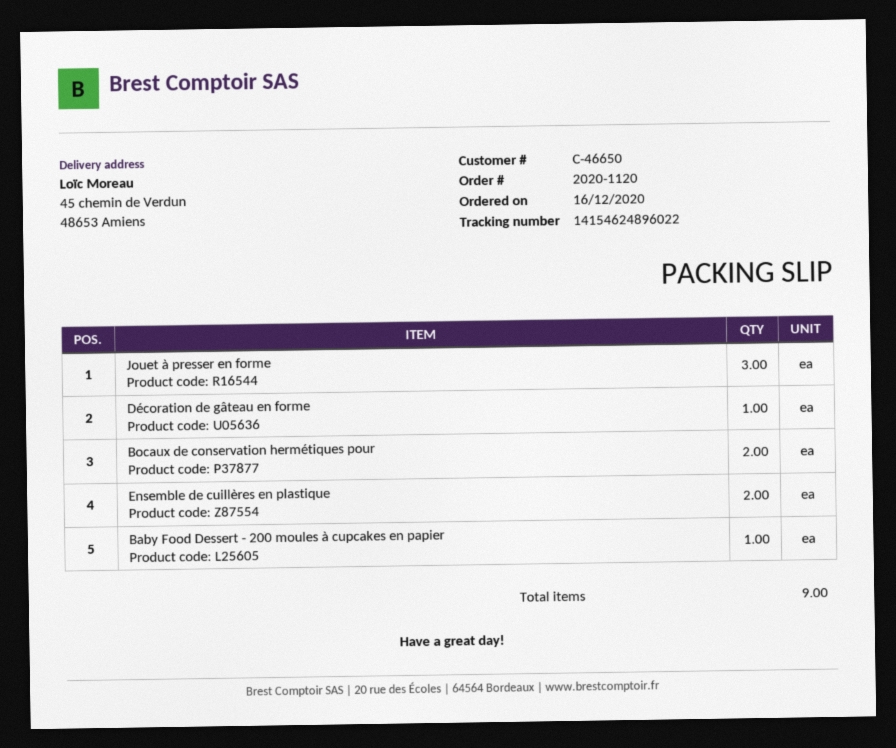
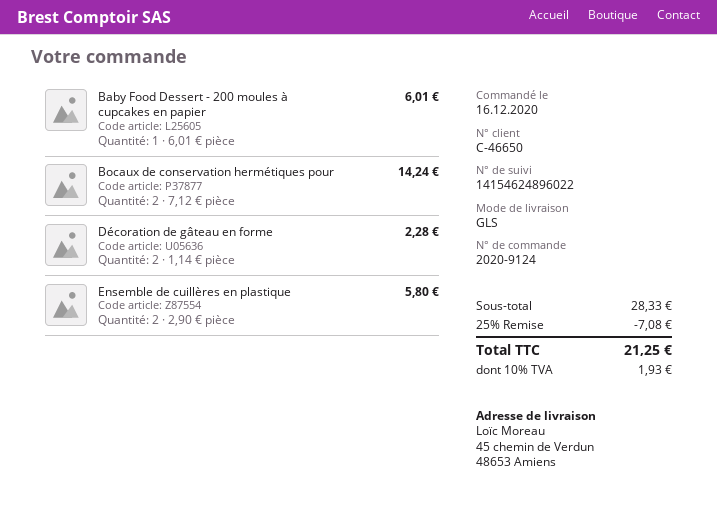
order number: 2020-1120 -> 2020-9124
Jouet à presser en forme: 3 -> none
Décoration de gâteau en forme: 1 -> 2

